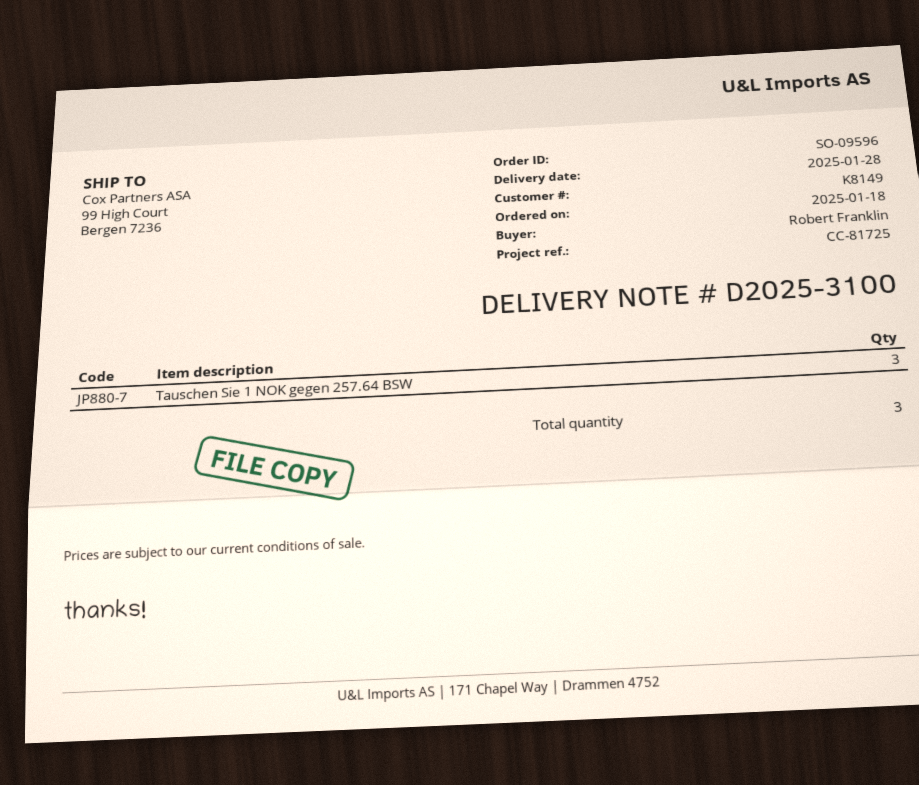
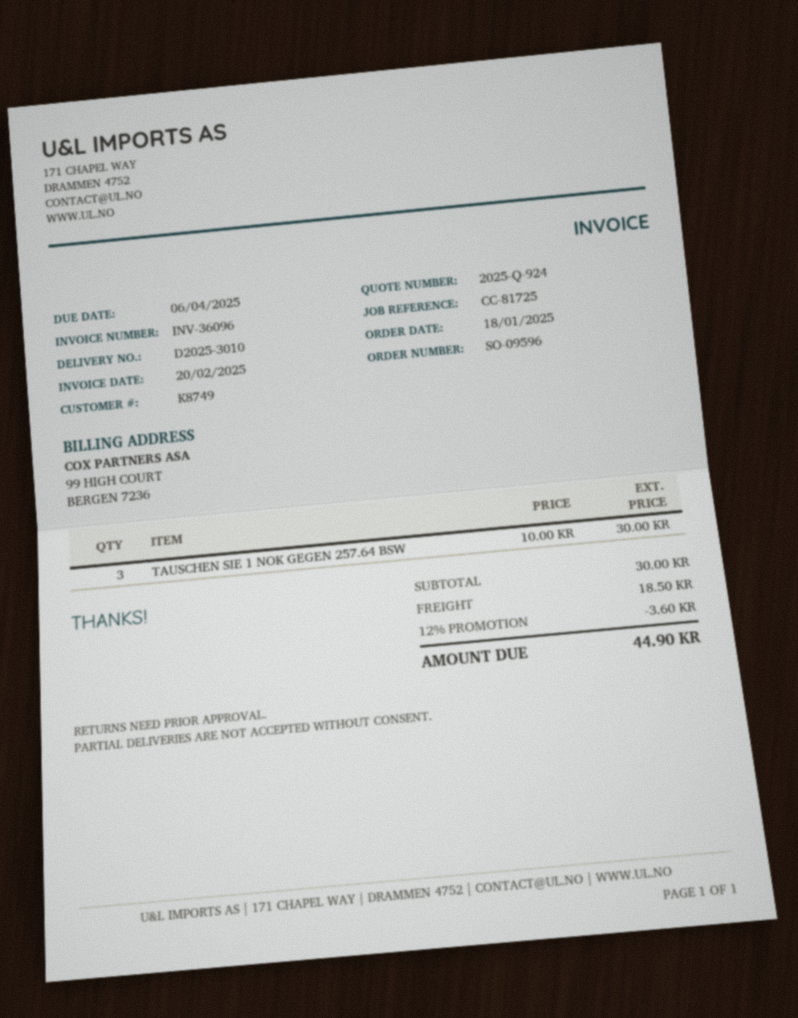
delivery note number: D2025-3100 -> D2025-3010
customer number: K8149 -> K8749

